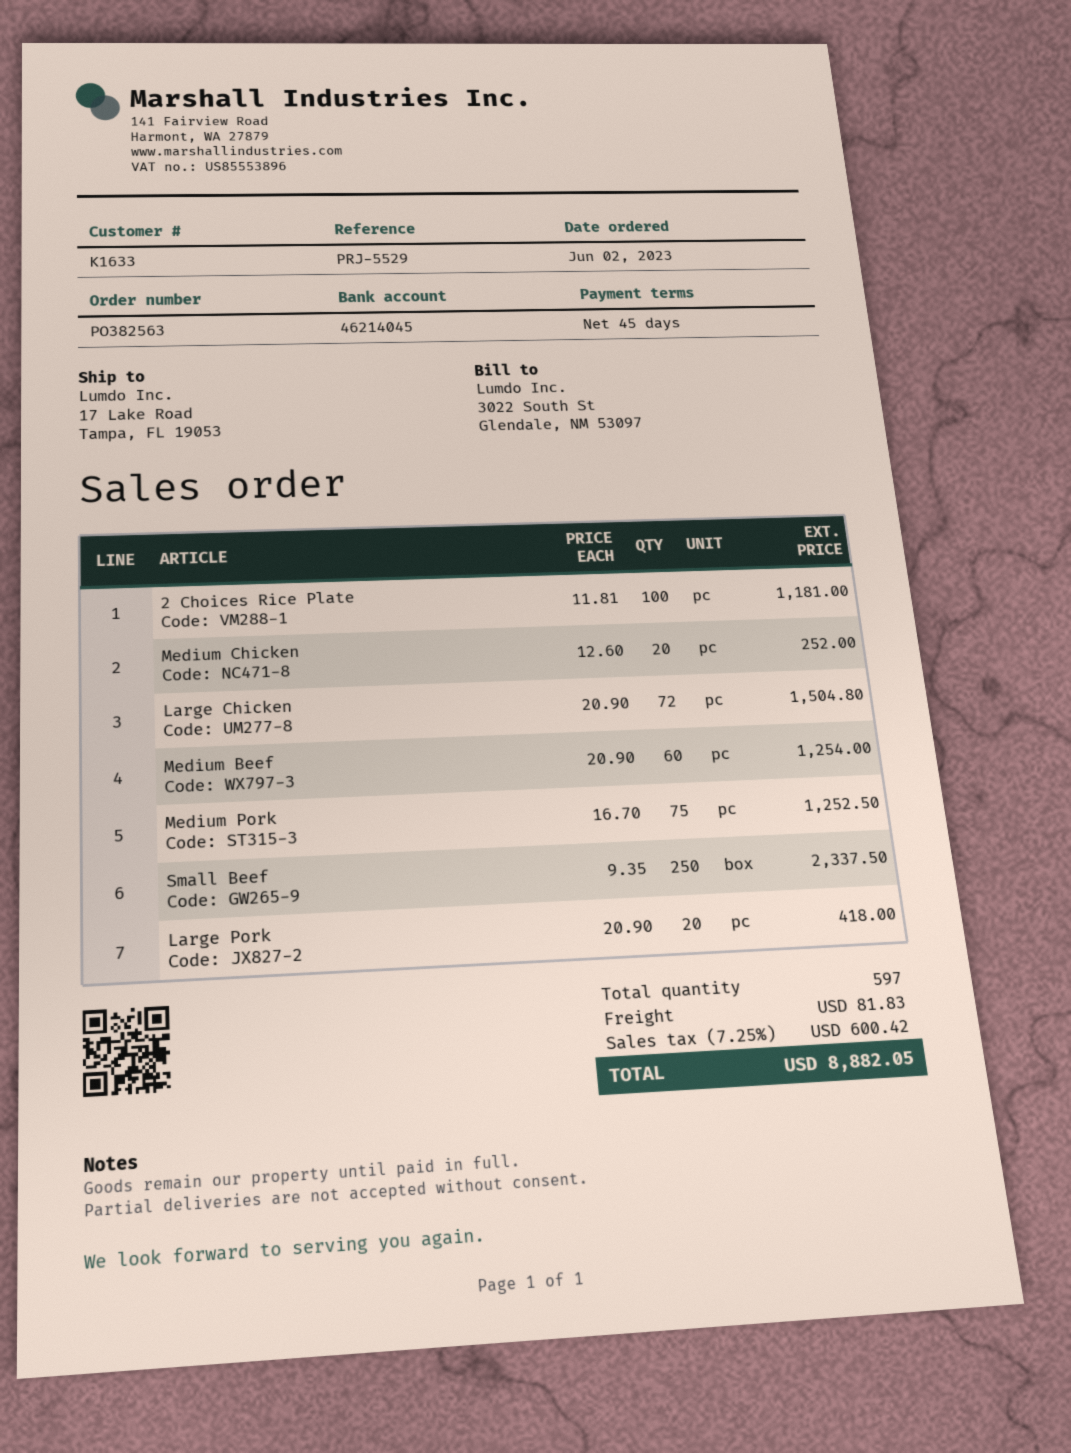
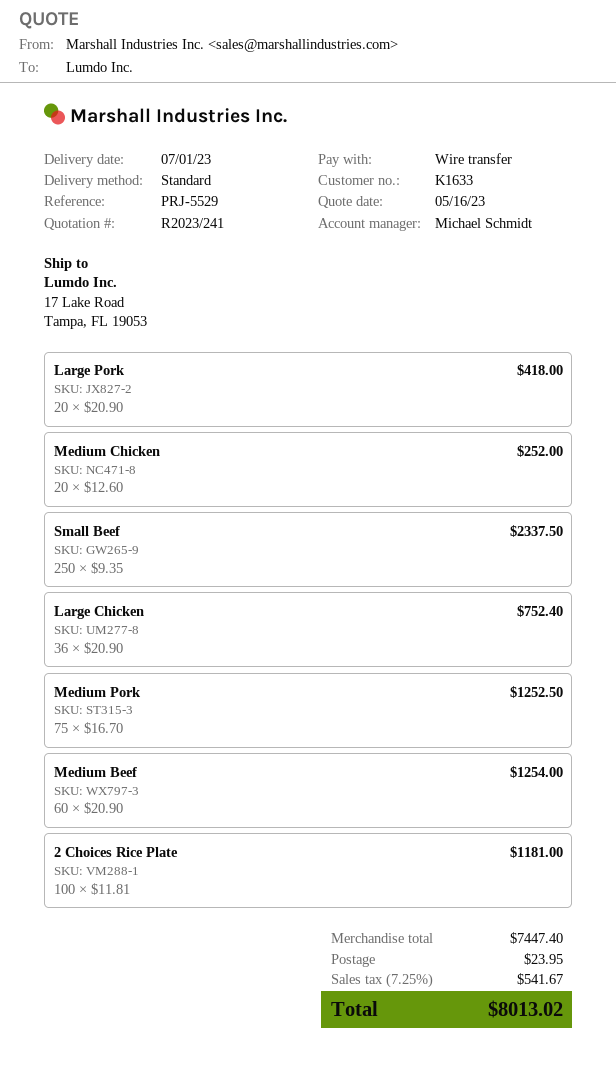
Large Chicken: 72 x 20.90 = 1504.80 -> 36 x 20.90 = 752.40
shipping: 81.83 -> 23.95
tax: 7.25% = 600.42 -> 7.25% = 541.67
total: 8882.05 -> 8013.02

